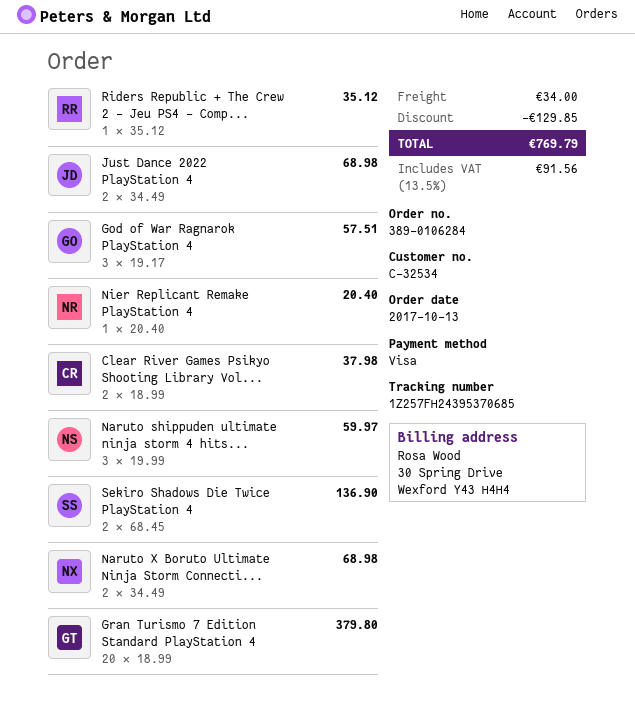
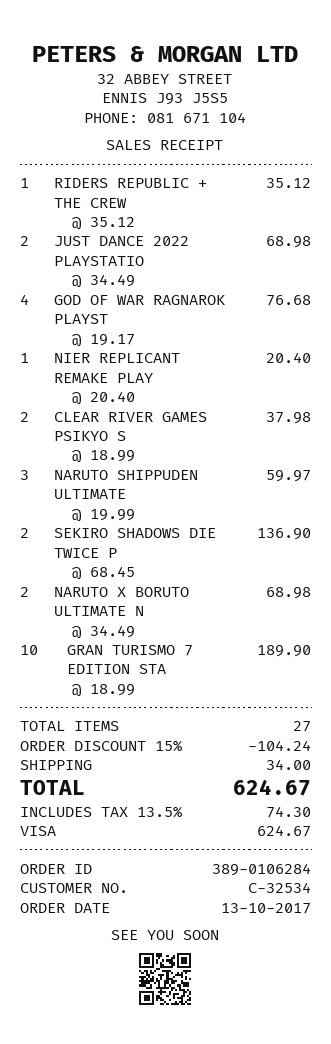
God of War Ragnarok PlayStation 4: 3 x 19.17 = 57.51 -> 4 x 19.17 = 76.68
Gran Turismo 7 Edition Standard PlayStation 4: 20 x 18.99 = 379.80 -> 10 x 18.99 = 189.90
discount: 129.85 -> 104.24
tax: 13.5% = 91.56 -> 13.5% = 74.30
total: 769.79 -> 624.67

